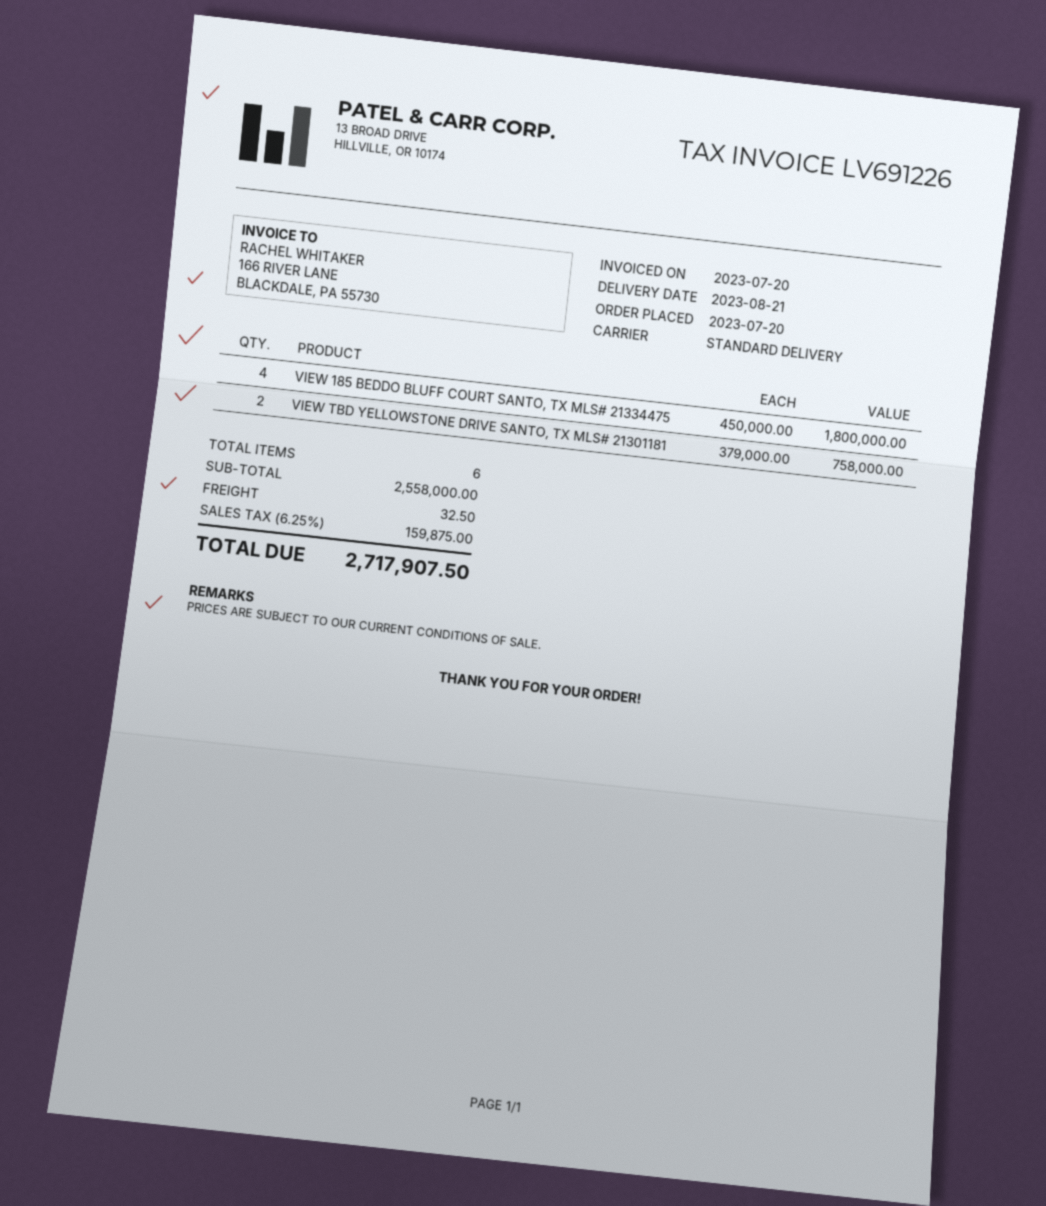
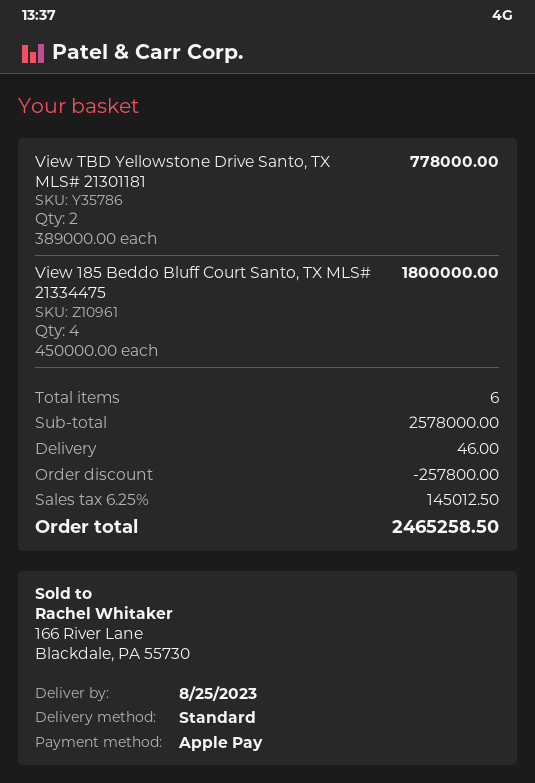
delivery date: 2023-08-21 -> 2023-08-25
VIEW TBD YELLOWSTONE DRIVE SANTO, TX MLS# 21301181: 2 x 379000.00 = 758000.00 -> 2 x 389000.00 = 778000.00
subtotal: 2558000.00 -> 2578000.00
discount: none -> 257800.00
shipping: 32.50 -> 46.00
tax: 6.25% = 159875.00 -> 6.25% = 145012.50
total: 2717907.50 -> 2465258.50

